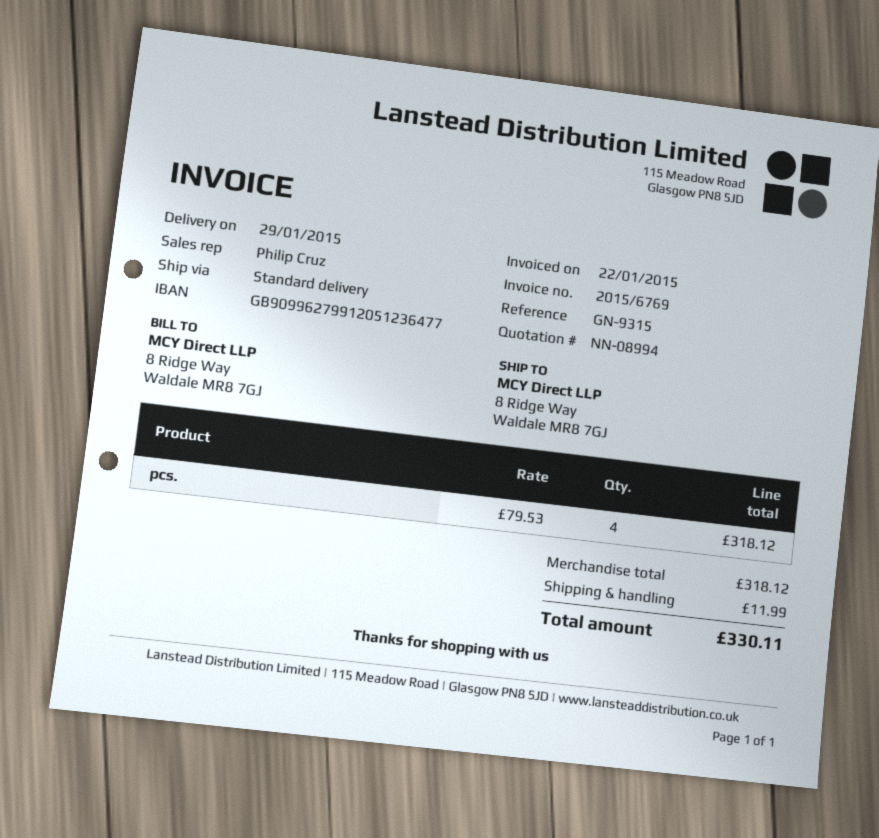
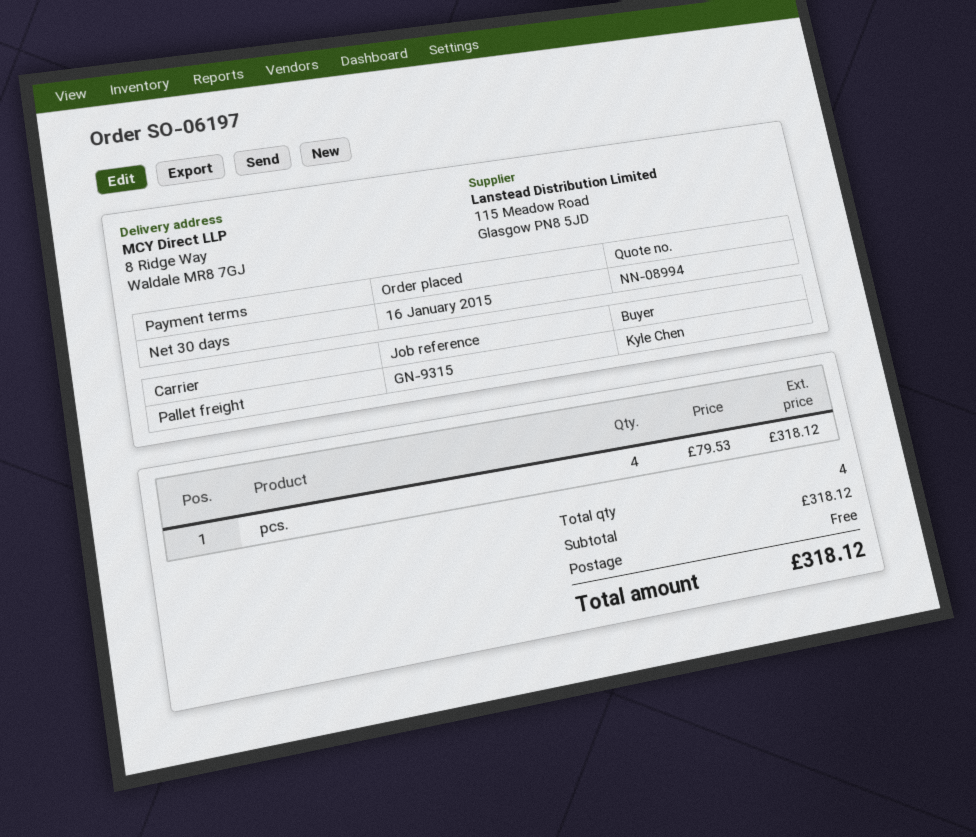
shipping method: standard -> pallet freight
shipping: 11.99 -> 0.00
total: 330.11 -> 318.12

